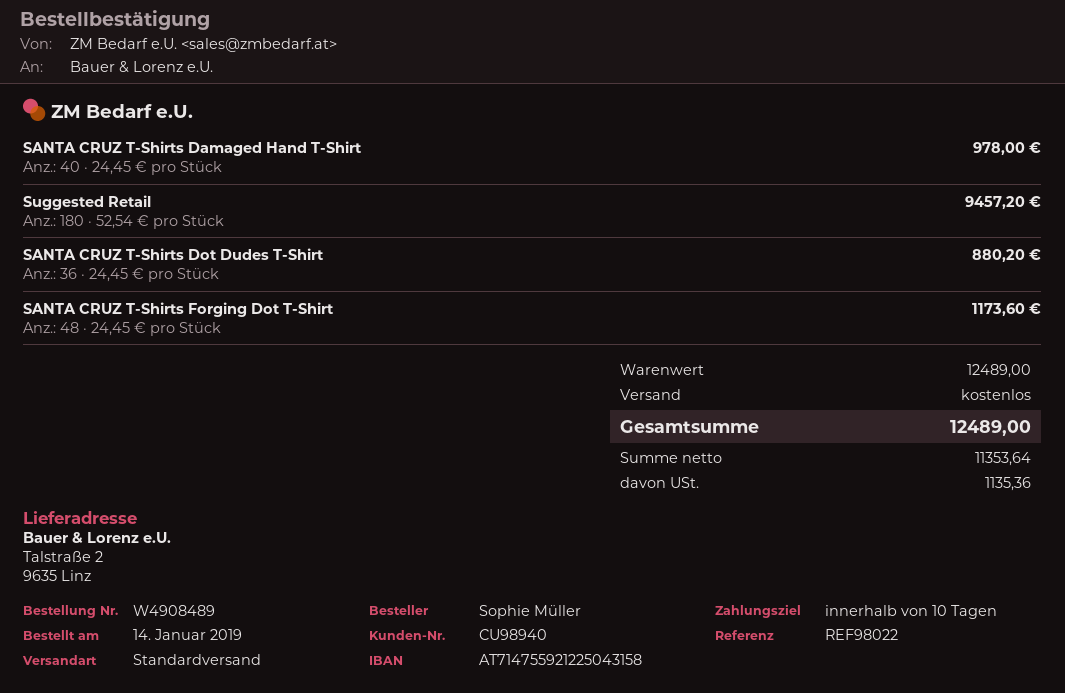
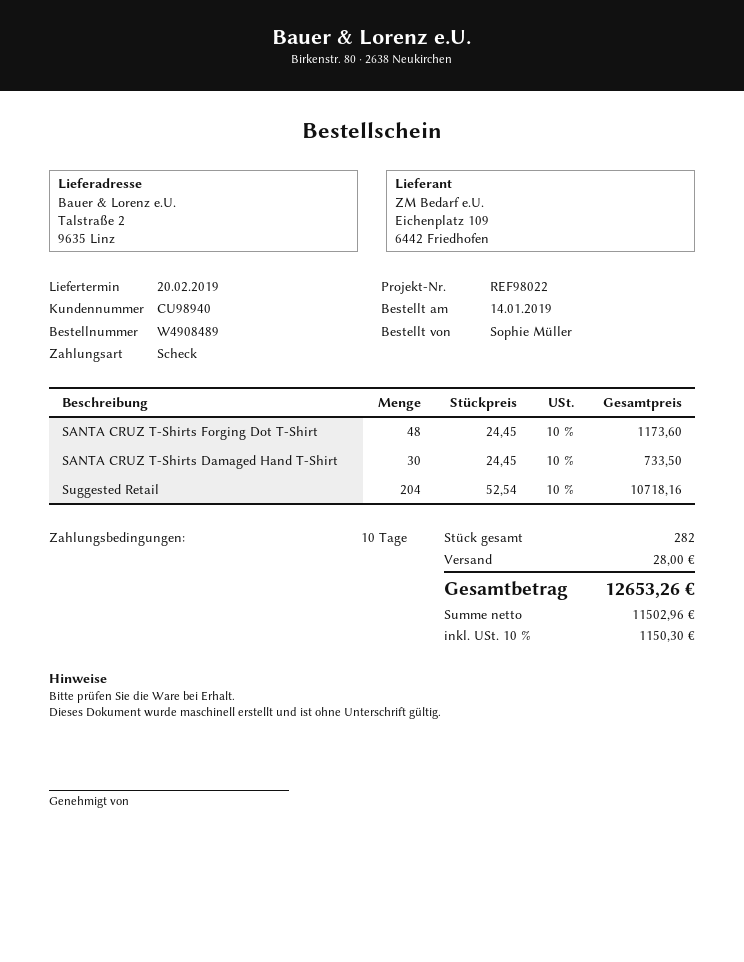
SANTA CRUZ T-Shirts Damaged Hand T-Shirt: 40 x 24.45 = 978.00 -> 30 x 24.45 = 733.50
Suggested Retail: 180 x 52.54 = 9457.20 -> 204 x 52.54 = 10718.16
SANTA CRUZ T-Shirts Dot Dudes T-Shirt: 36 x 24.45 = 880.20 -> none
shipping: 0.00 -> 28.00
net: 11353.64 -> 11502.96
tax: 1135.36 -> 1150.30
total: 12489.00 -> 12653.26

